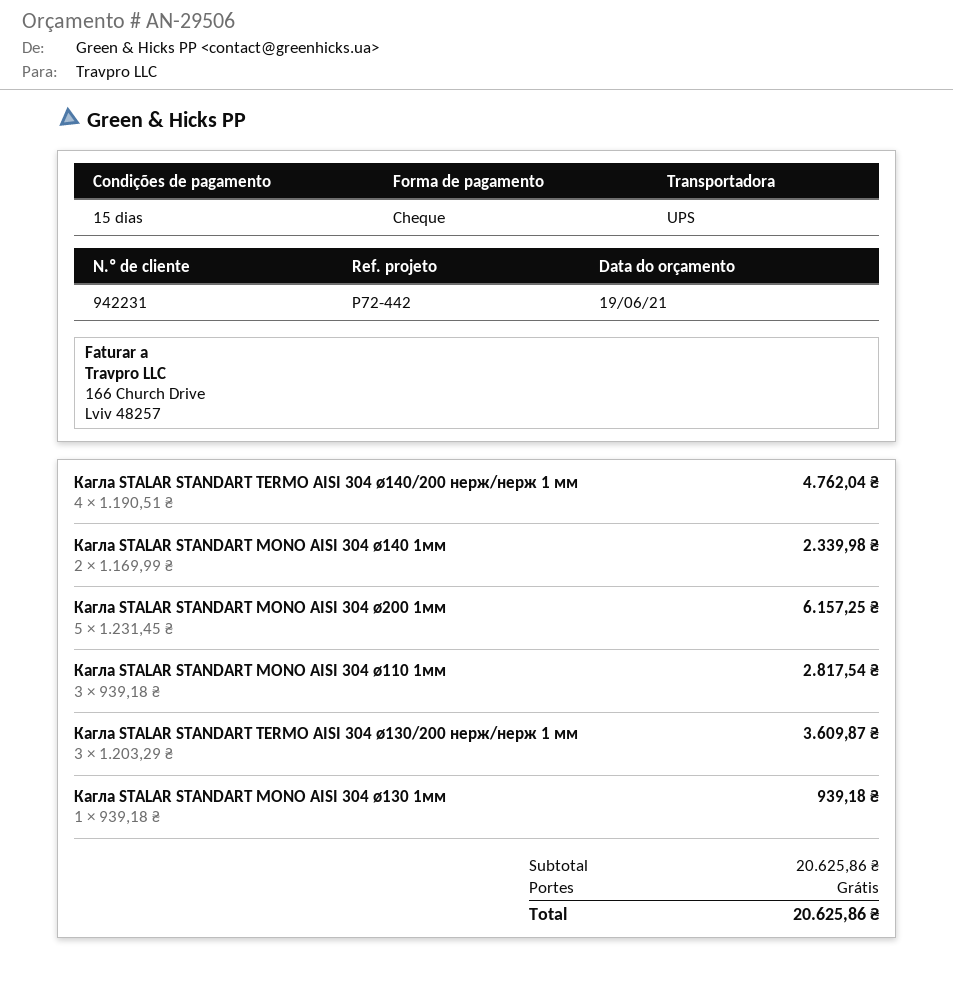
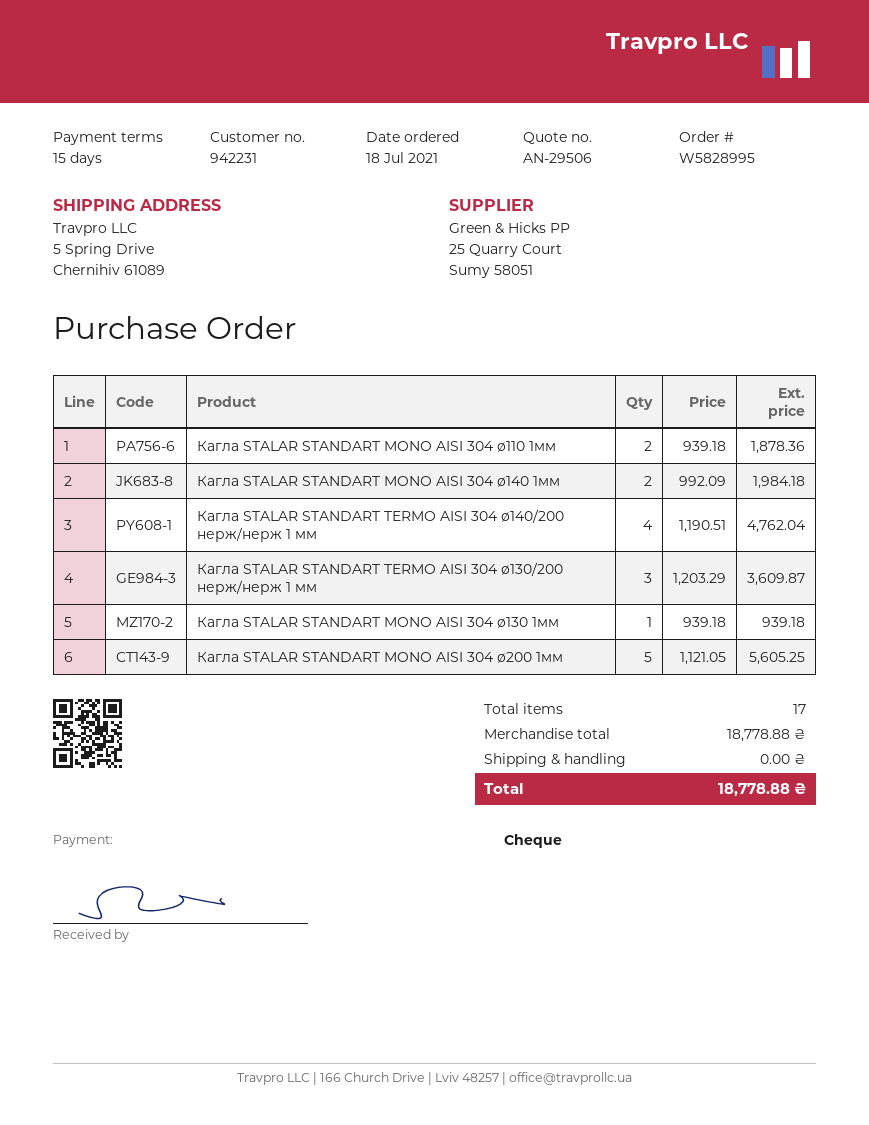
Кагла STALAR STANDART MONO AISI 304 ø140 1мм: 2 x 1169.99 = 2339.98 -> 2 x 992.09 = 1984.18
Кагла STALAR STANDART MONO AISI 304 ø200 1мм: 5 x 1231.45 = 6157.25 -> 5 x 1121.05 = 5605.25
Кагла STALAR STANDART MONO AISI 304 ø110 1мм: 3 x 939.18 = 2817.54 -> 2 x 939.18 = 1878.36
subtotal: 20625.86 -> 18778.88
total: 20625.86 -> 18778.88

